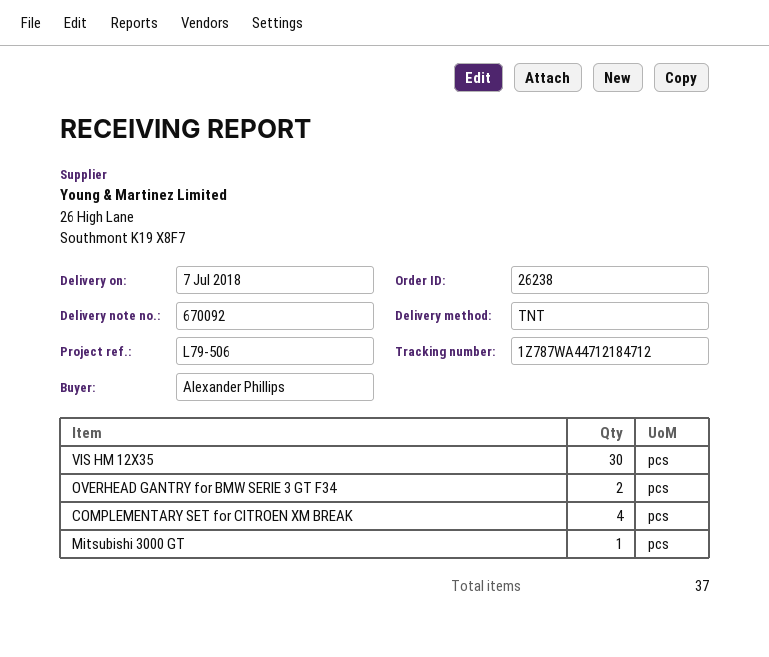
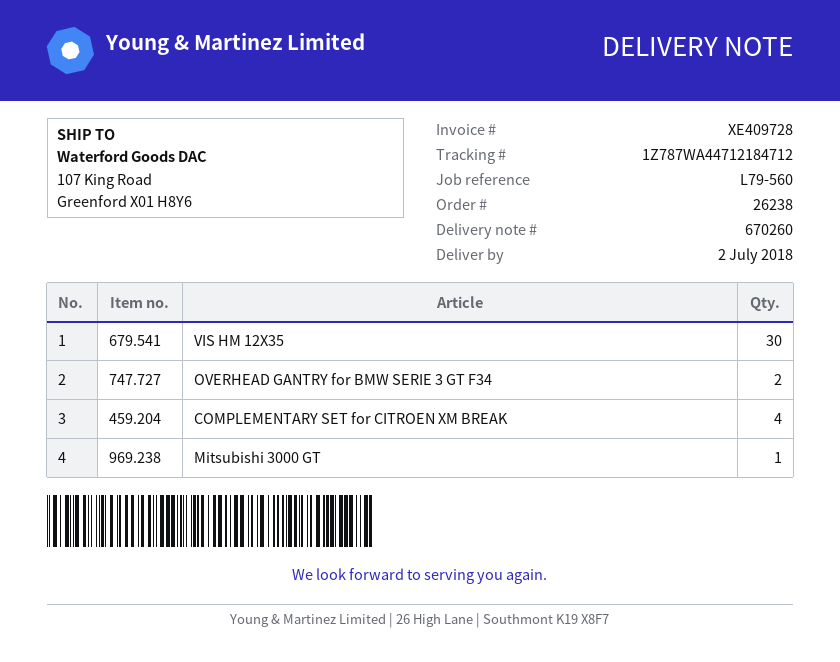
delivery note number: 670092 -> 670260
delivery date: 2018-07-07 -> 2018-07-02
reference: L79-506 -> L79-560

